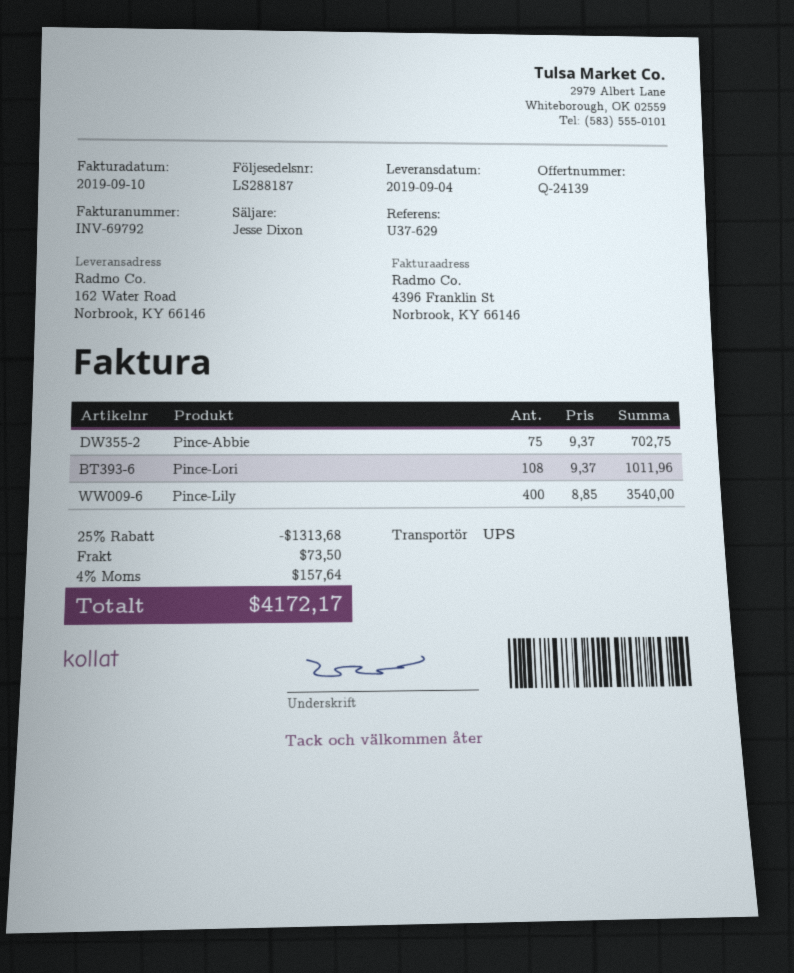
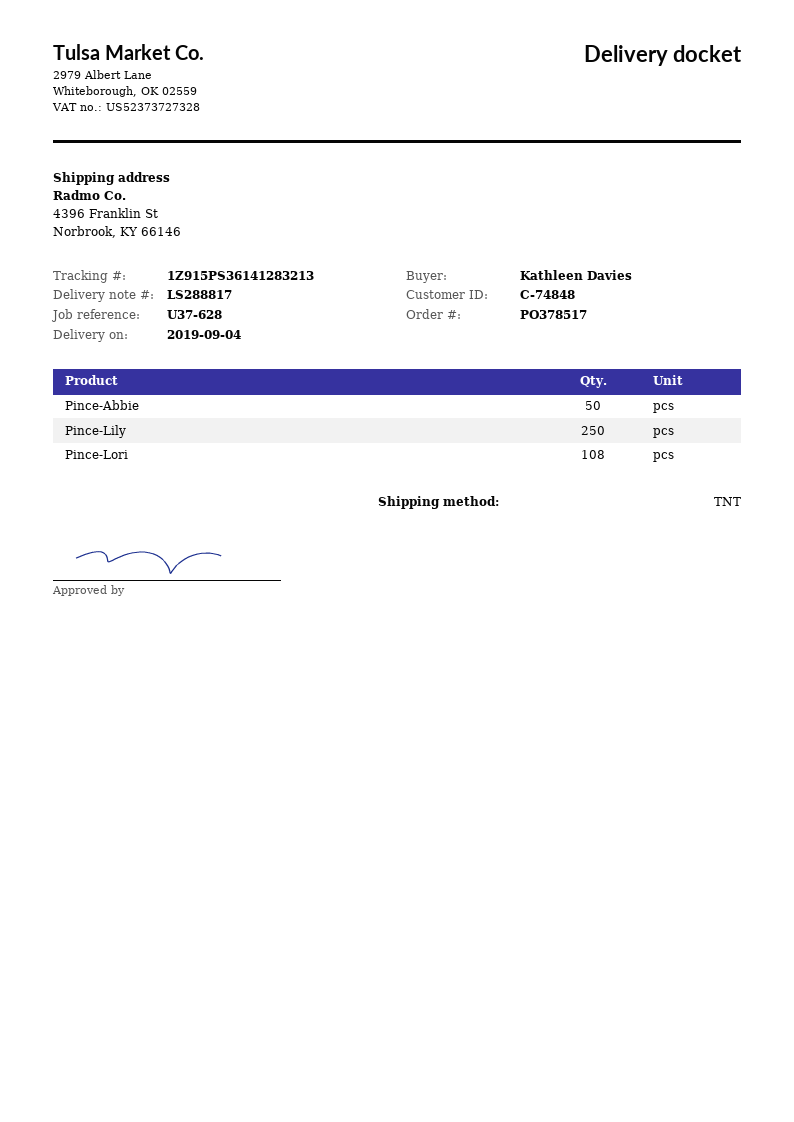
delivery note number: LS288187 -> LS288817
reference: U37-629 -> U37-628
shipping method: UPS -> TNT
ship to: 162 Water Road, Norbrook, KY 66146 -> 4396 Franklin St, Norbrook, KY 66146
Pince-Abbie: 75 -> 50
Pince-Lily: 400 -> 250

